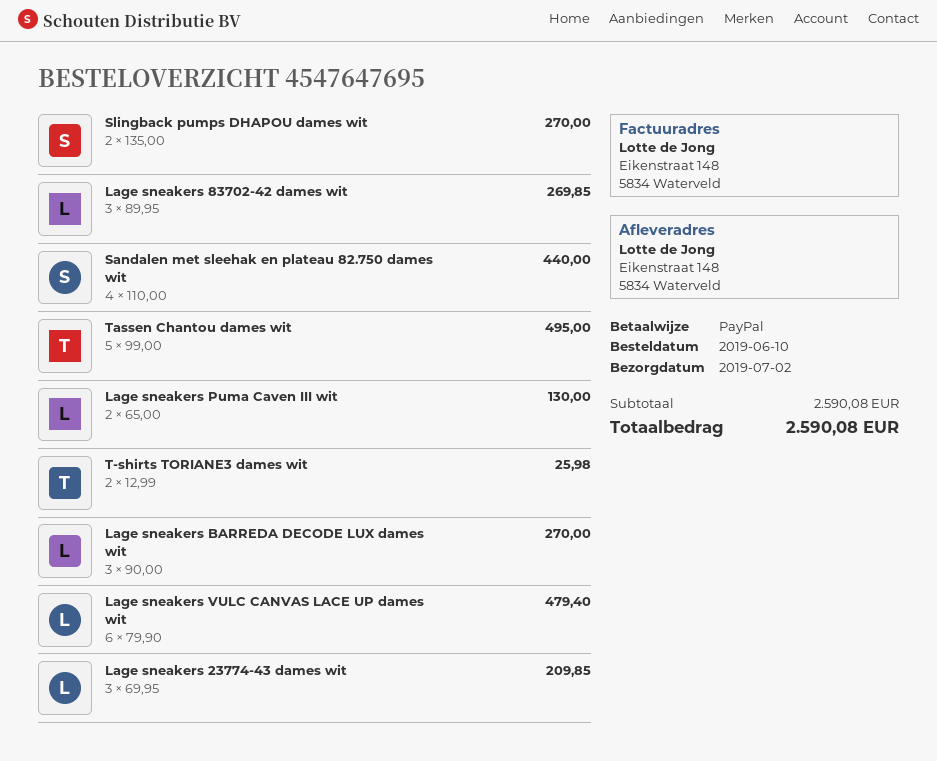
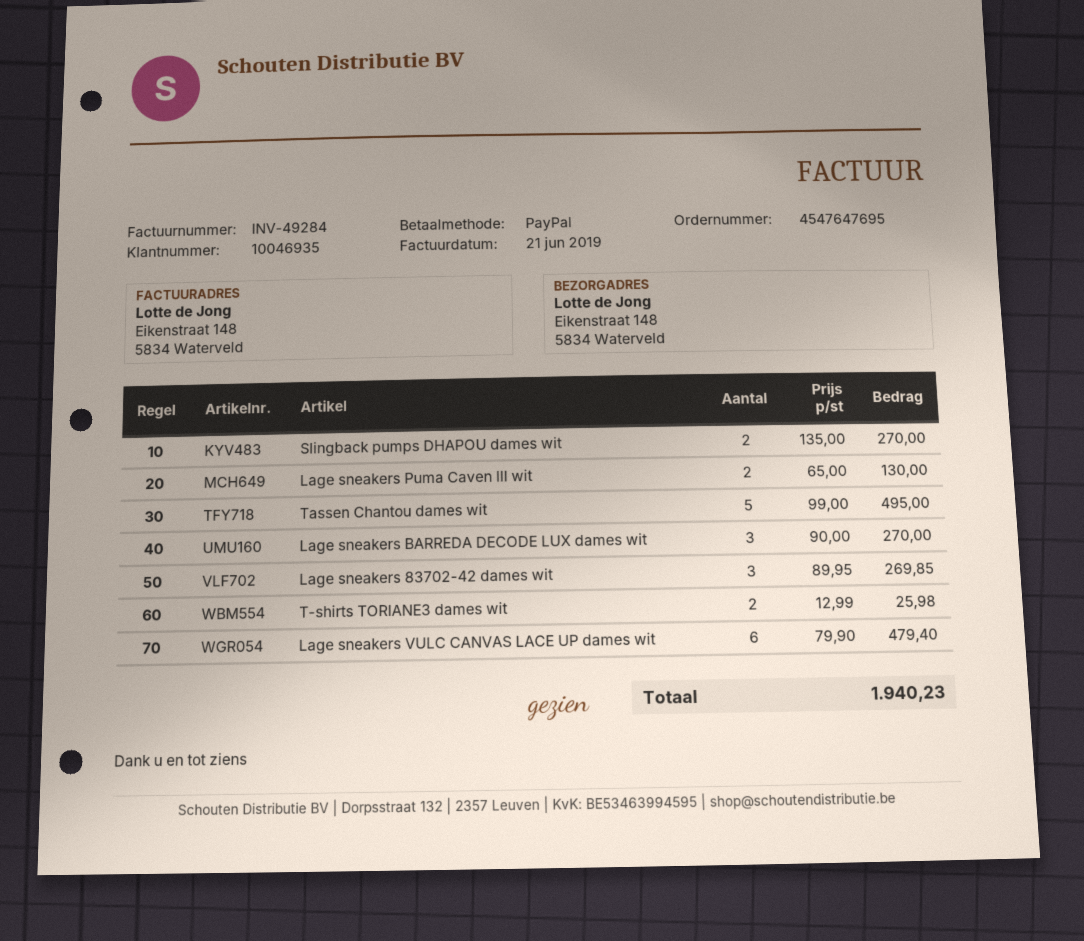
Sandalen met sleehak en plateau 82.750 dames wit: 4 x 110.00 = 440.00 -> none
Lage sneakers 23774-43 dames wit: 3 x 69.95 = 209.85 -> none
total: 2590.08 -> 1940.23

